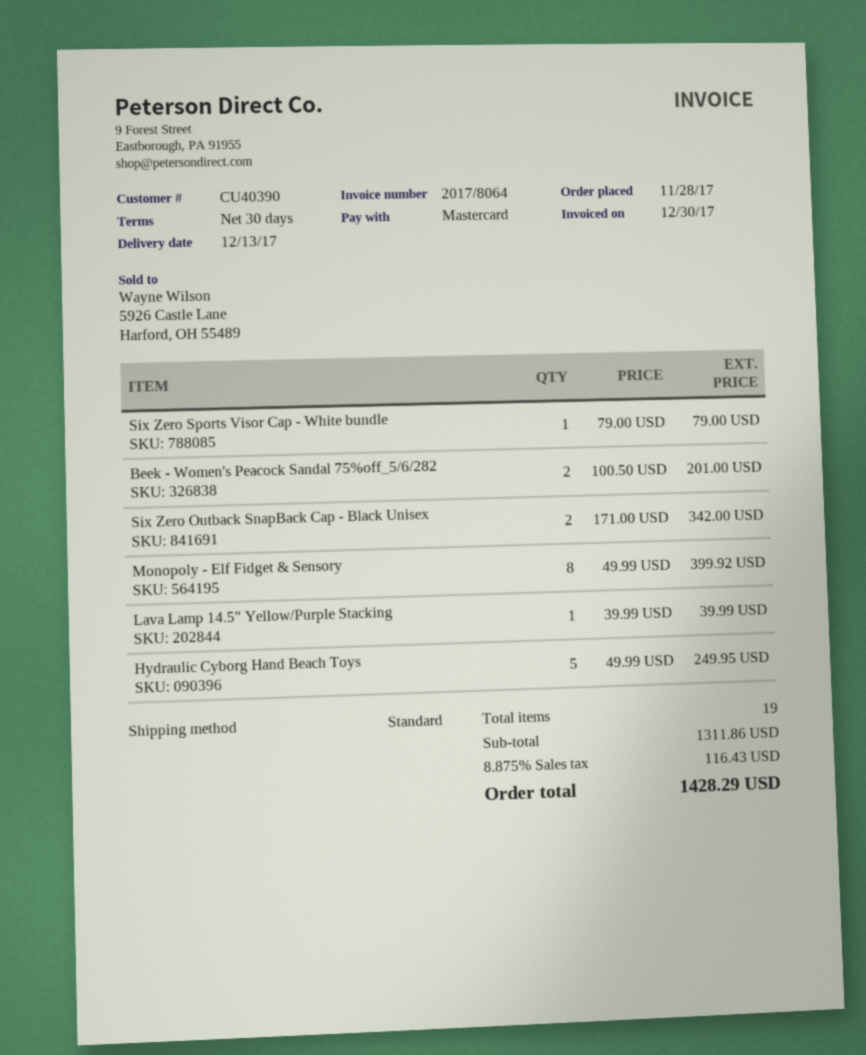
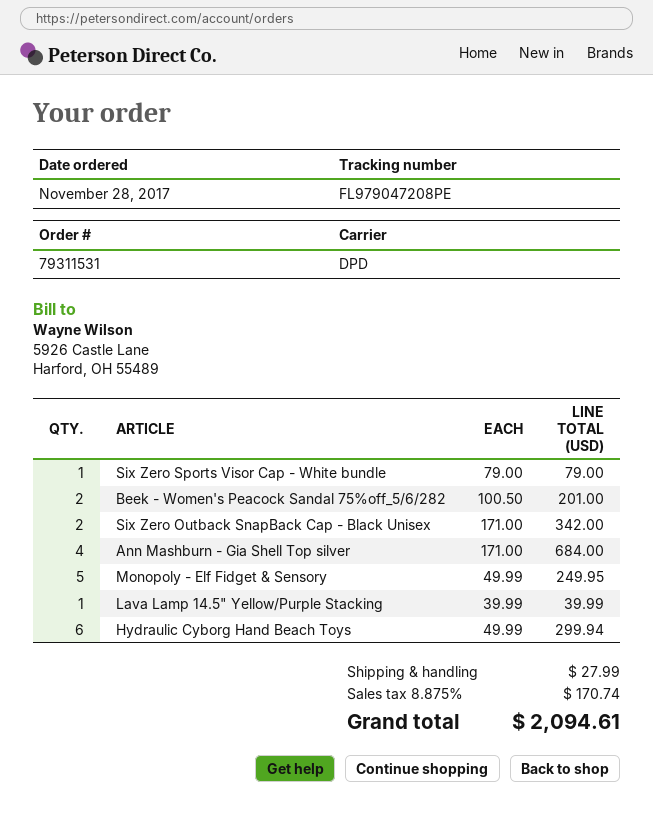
shipping method: standard -> DPD
Monopoly - Elf Fidget & Sensory: 8 x 49.99 = 399.92 -> 5 x 49.99 = 249.95
Hydraulic Cyborg Hand Beach Toys: 5 x 49.99 = 249.95 -> 6 x 49.99 = 299.94
Ann Mashburn - Gia Shell Top silver: none -> 4 x 171.00 = 684.00
shipping: none -> 27.99
tax: 8.875% = 116.43 -> 8.875% = 170.74
total: 1428.29 -> 2094.61

